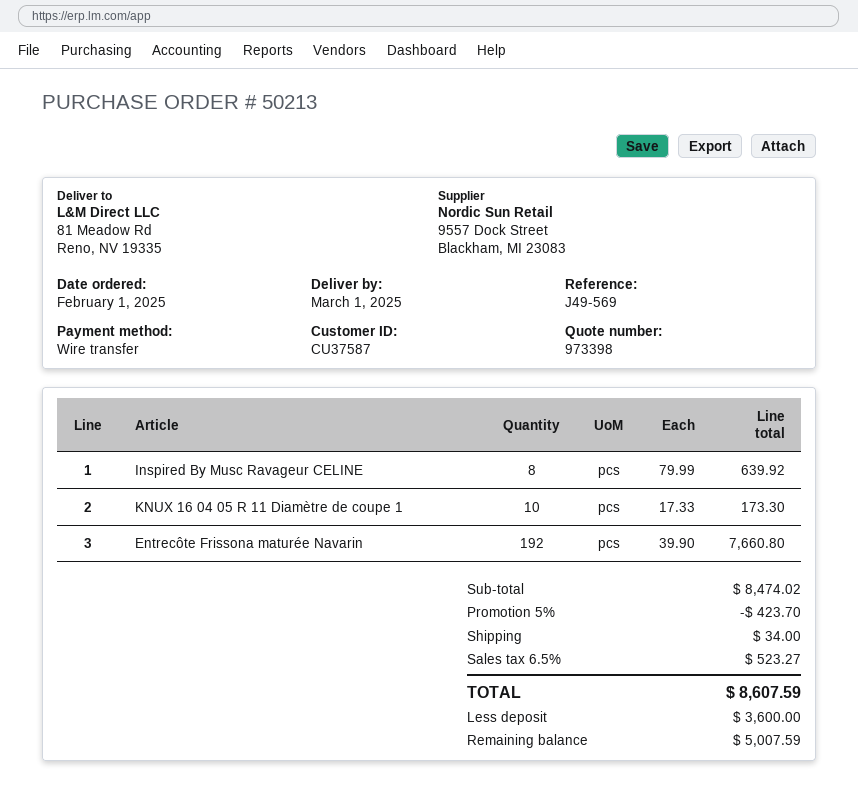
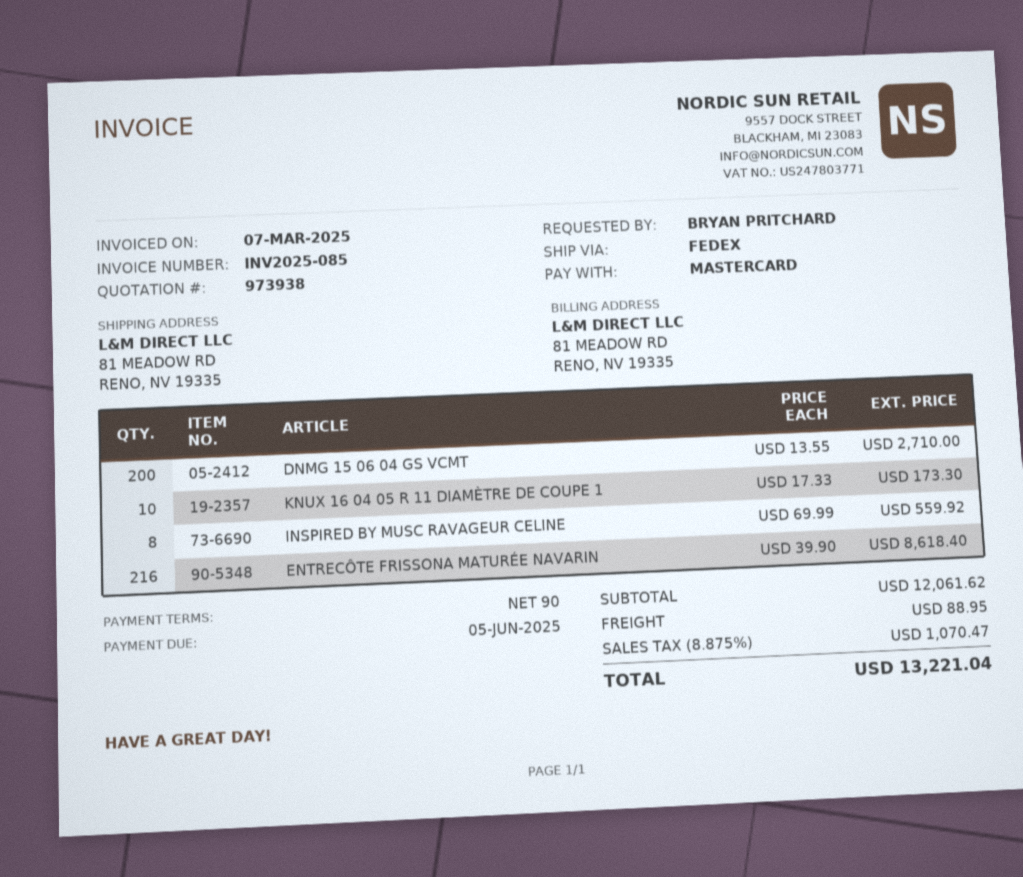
quote number: 973398 -> 973938
payment method: bank transfer -> Mastercard
Inspired By Musc Ravageur CELINE: 8 x 79.99 = 639.92 -> 8 x 69.99 = 559.92
Entrecôte Frissona maturée Navarin: 192 x 39.90 = 7660.80 -> 216 x 39.90 = 8618.40
DNMG 15 06 04 GS VCMT: none -> 200 x 13.55 = 2710.00
subtotal: 8474.02 -> 12061.62
discount: 5% = 423.70 -> none
shipping: 34.00 -> 88.95
tax: 6.5% = 523.27 -> 8.875% = 1070.47
total: 8607.59 -> 13221.04

